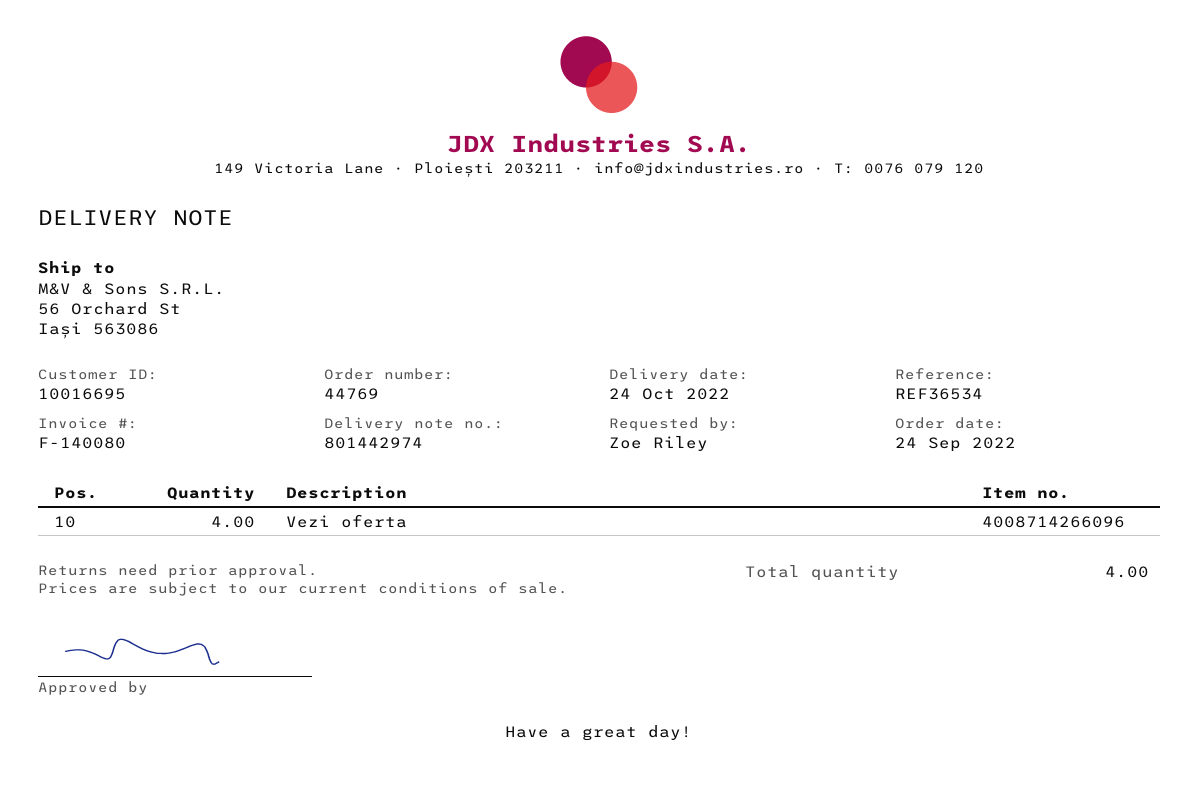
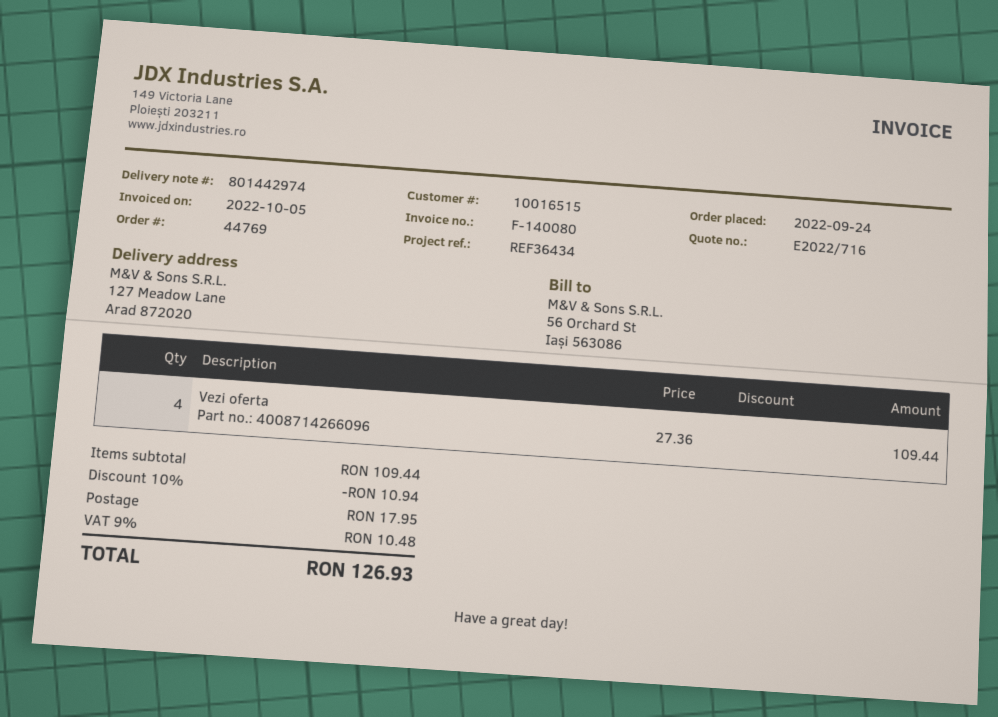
customer number: 10016695 -> 10016515
reference: REF36534 -> REF36434
ship to: 56 Orchard St, Iași 563086 -> 127 Meadow Lane, Arad 872020

